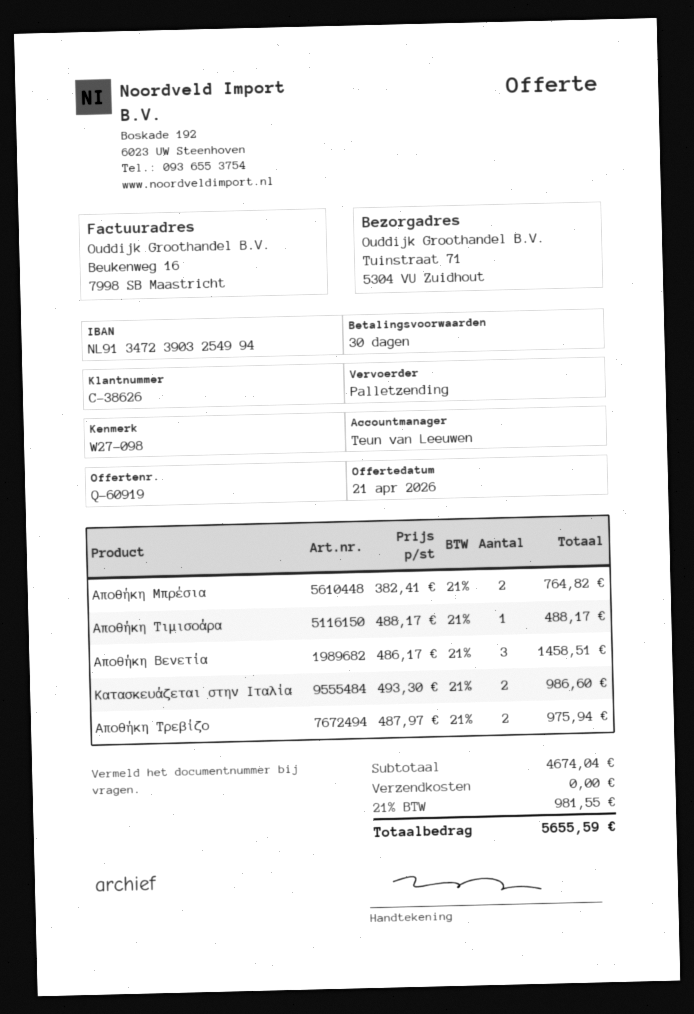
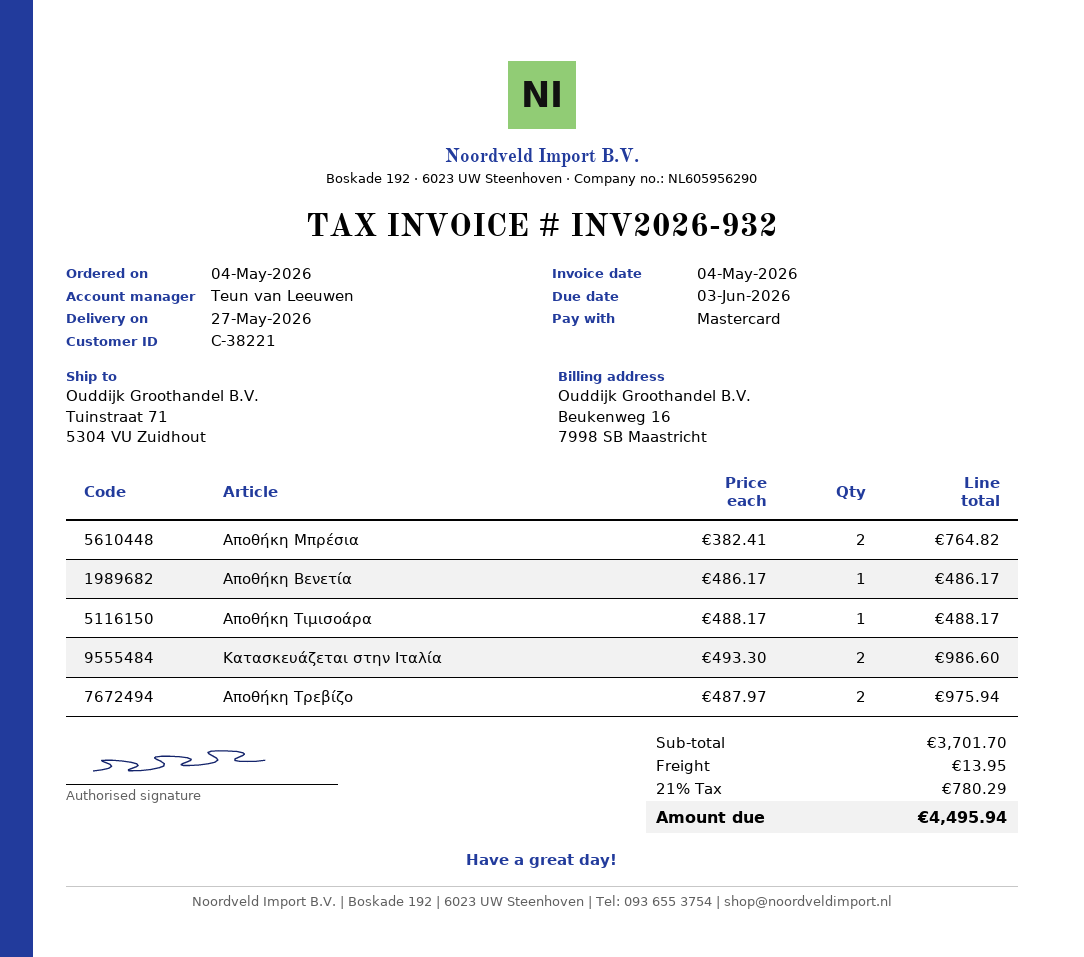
customer number: C-38626 -> C-38221
Αποθήκη Βενετία: 3 x 486.17 = 1458.51 -> 1 x 486.17 = 486.17
subtotal: 4674.04 -> 3701.70
shipping: 0.00 -> 13.95
tax: 21% = 981.55 -> 21% = 780.29
total: 5655.59 -> 4495.94

